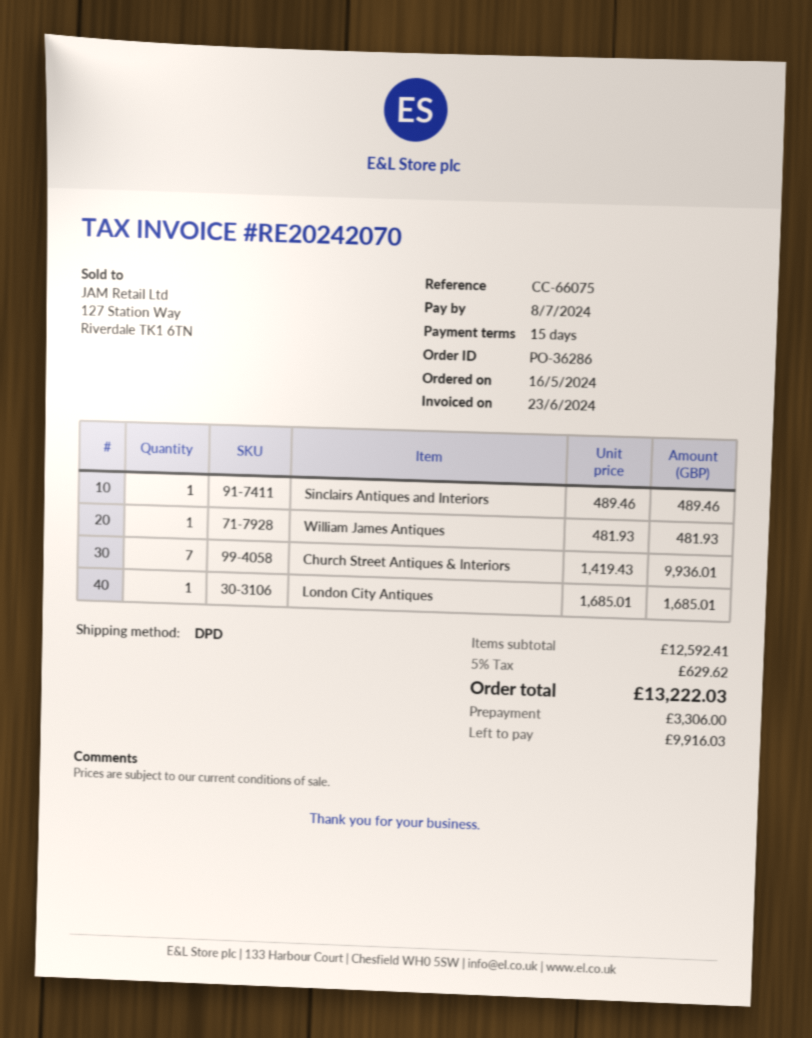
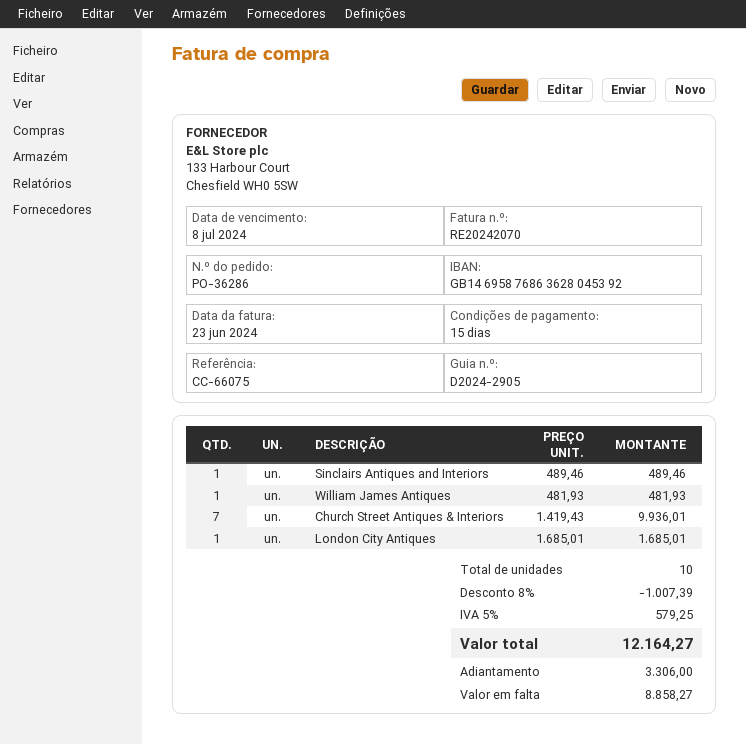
discount: none -> 8% = 1007.39
tax: 5% = 629.62 -> 5% = 579.25
total: 13222.03 -> 12164.27
balance: 9916.03 -> 8858.27

